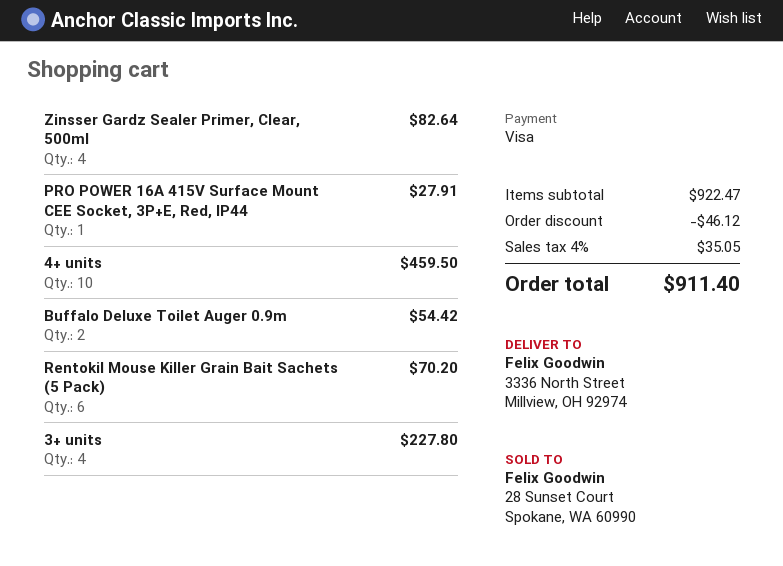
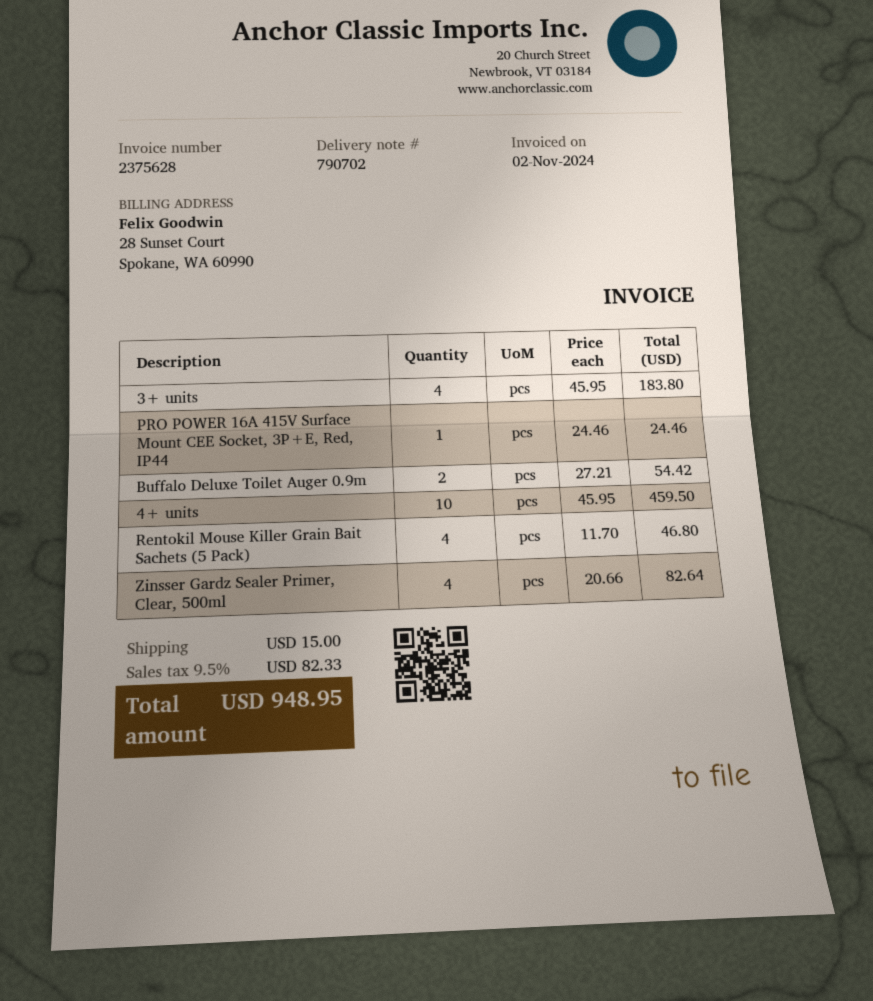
PRO POWER 16A 415V Surface Mount CEE Socket, 3P+E, Red, IP44: 1 for 27.91 -> 1 for 24.46
Rentokil Mouse Killer Grain Bait Sachets (5 Pack): 6 for 70.20 -> 4 for 46.80
3+ units: 4 for 227.80 -> 4 for 183.80
discount: 46.12 -> none
shipping: none -> 15.00
tax: 4% = 35.05 -> 9.5% = 82.33
total: 911.40 -> 948.95

